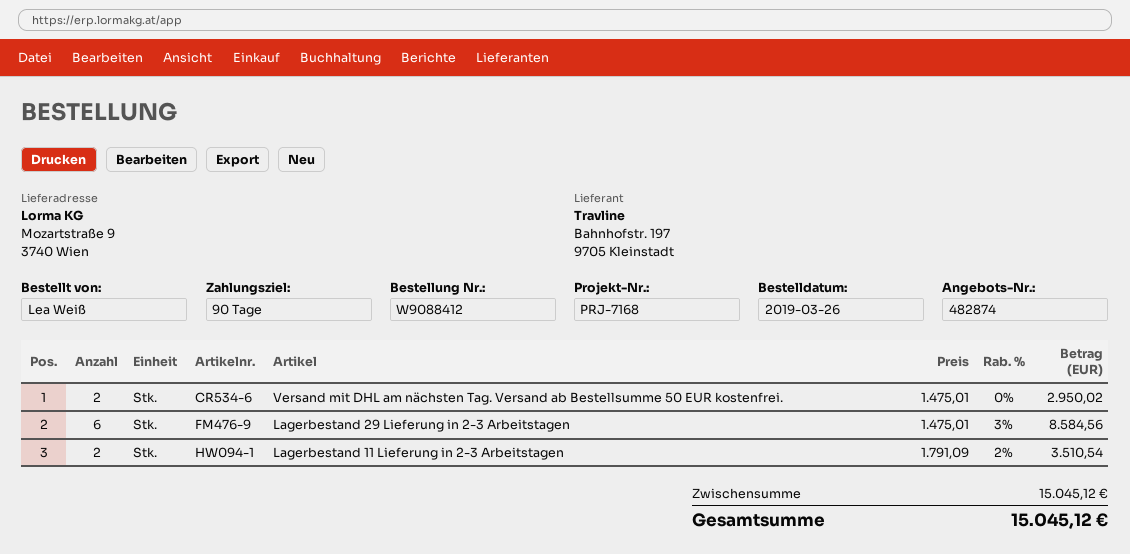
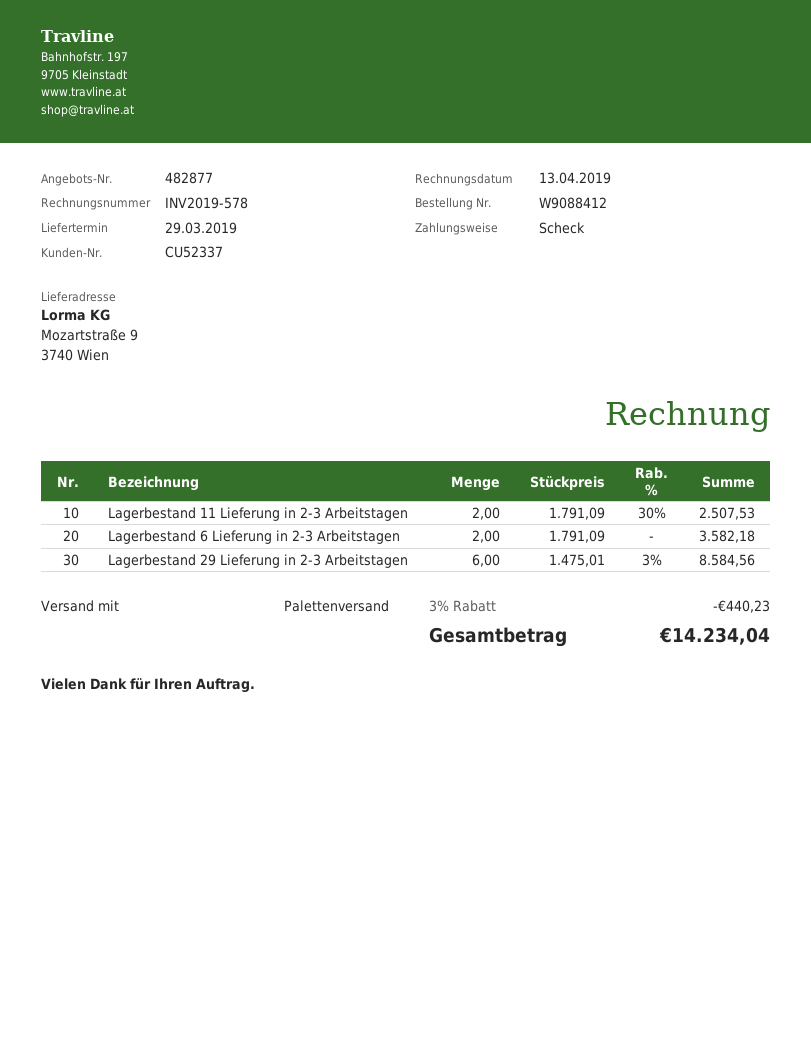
quote number: 482874 -> 482877
Versand mit DHL am nächsten Tag. Versand ab Bestellsumme 50 EUR kostenfrei.: 2 x 1475.01 = 2950.02 -> none
Lagerbestand 11 Lieferung in 2-3 Arbeitstagen: 2 x 1791.09 - 2% = 3510.54 -> 2 x 1791.09 - 30% = 2507.53
Lagerbestand 6 Lieferung in 2-3 Arbeitstagen: none -> 2 x 1791.09 = 3582.18
discount: none -> 3% = 440.23
total: 15045.12 -> 14234.04

